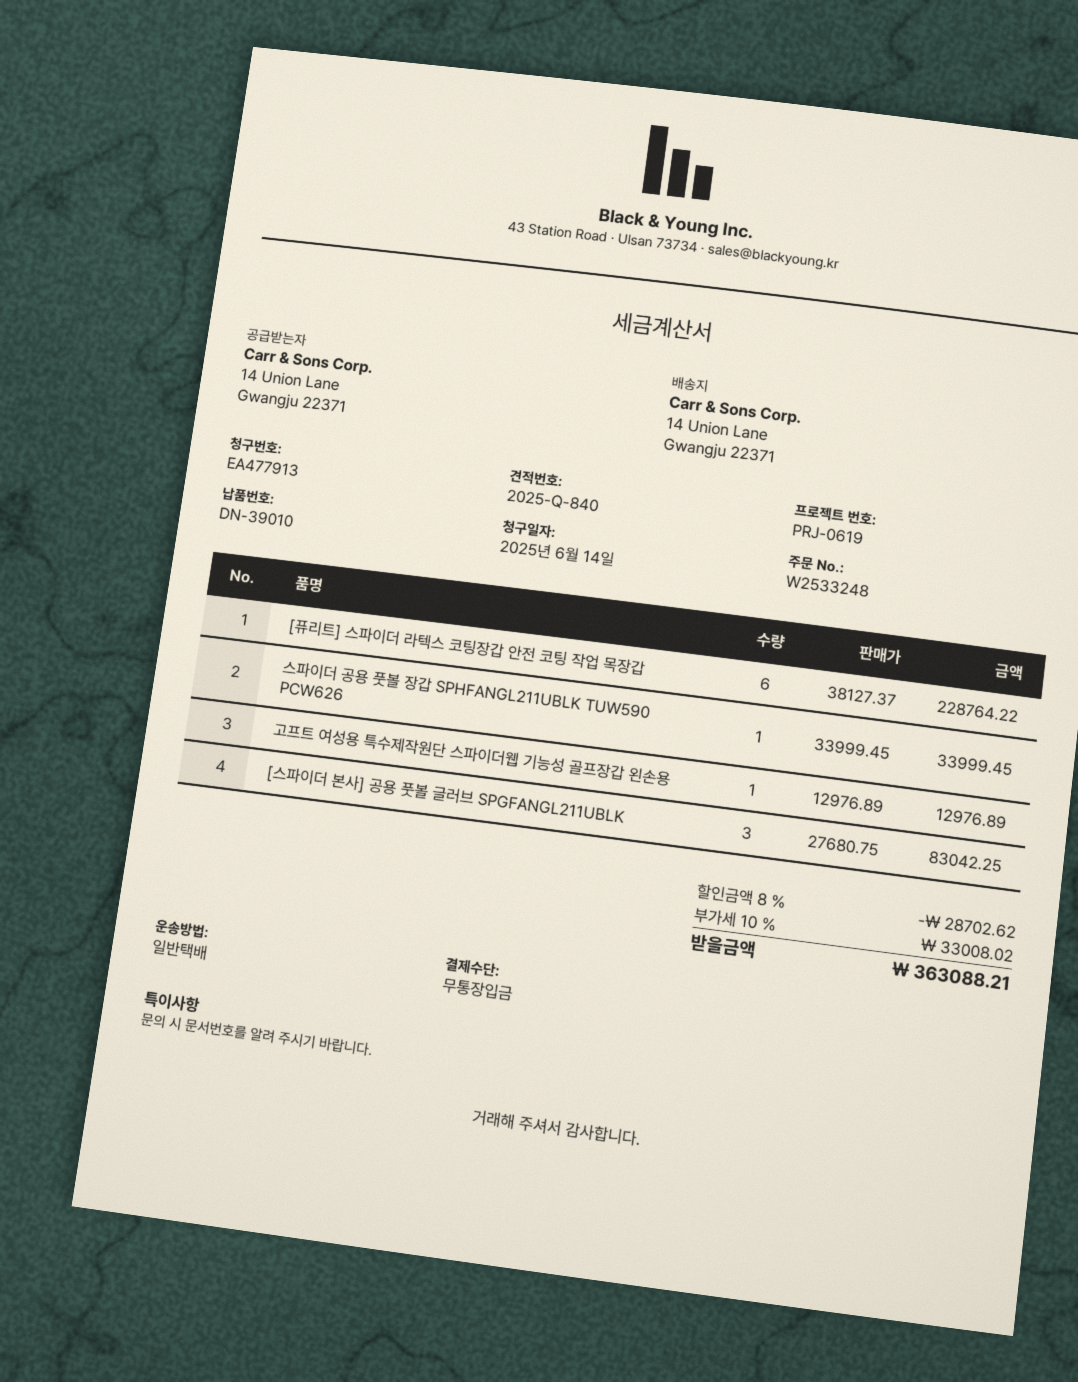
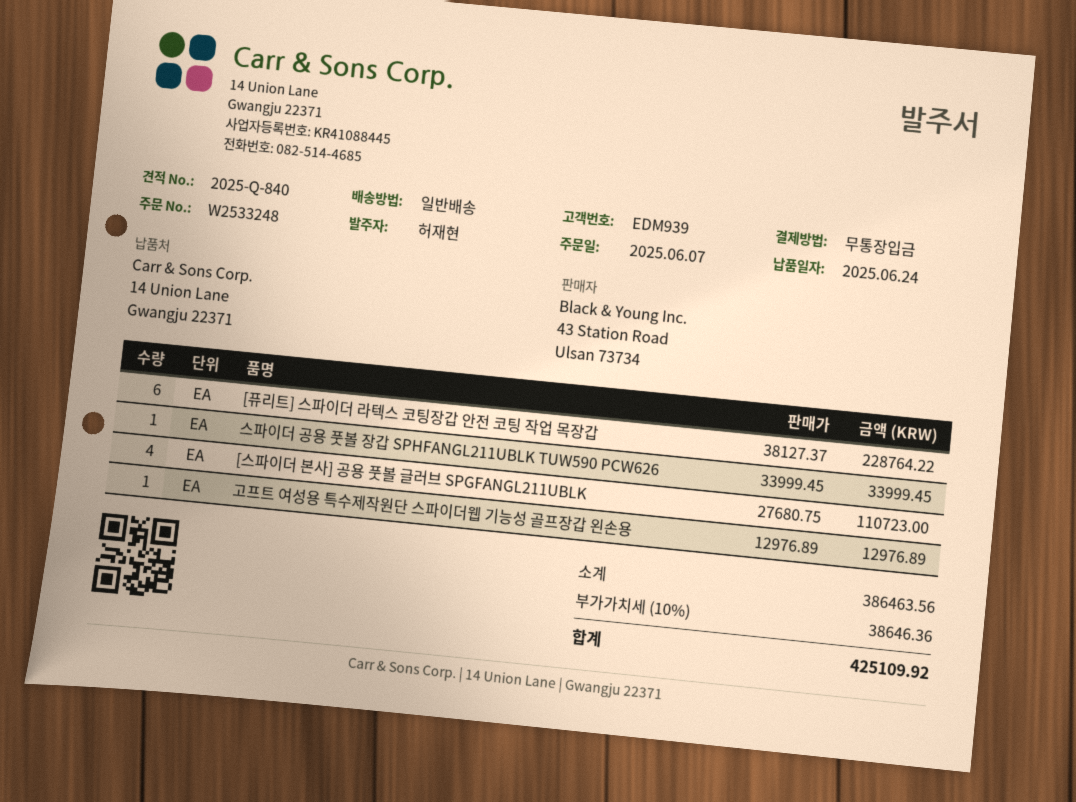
[스파이더 본사] 공용 풋볼 글러브 SPGFANGL211UBLK: 3 x 27680.75 = 83042.25 -> 4 x 27680.75 = 110723.00
discount: 8% = 28702.62 -> none
tax: 10% = 33008.02 -> 10% = 38646.36
total: 363088.21 -> 425109.92

